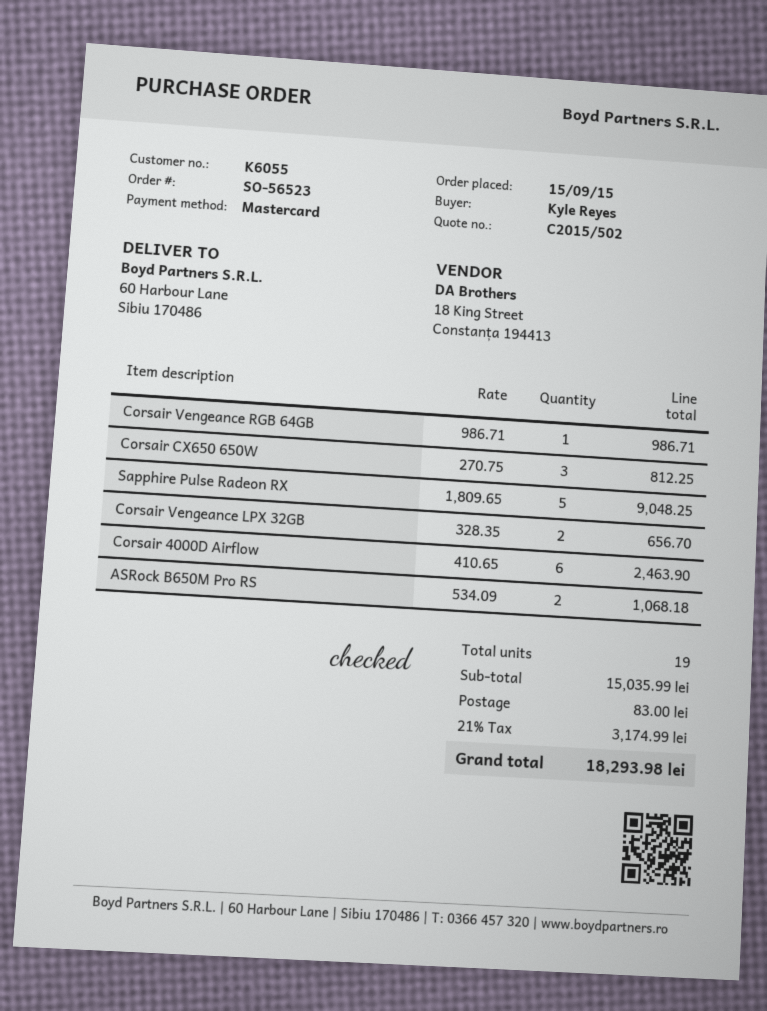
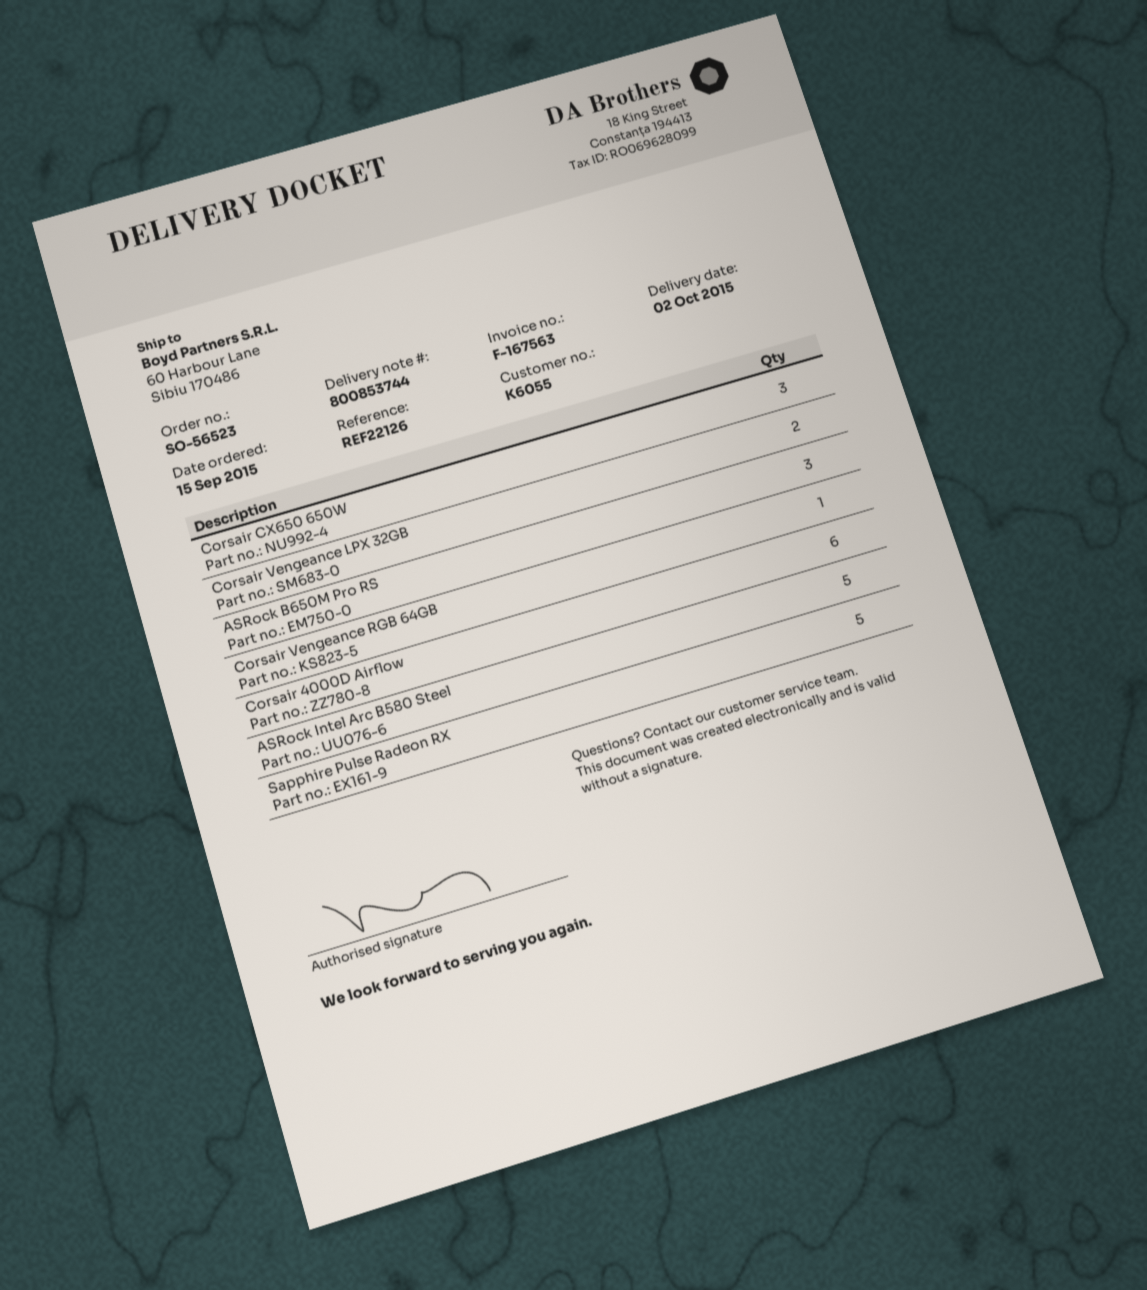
ASRock B650M Pro RS: 2 -> 3
ASRock Intel Arc B580 Steel: none -> 5

